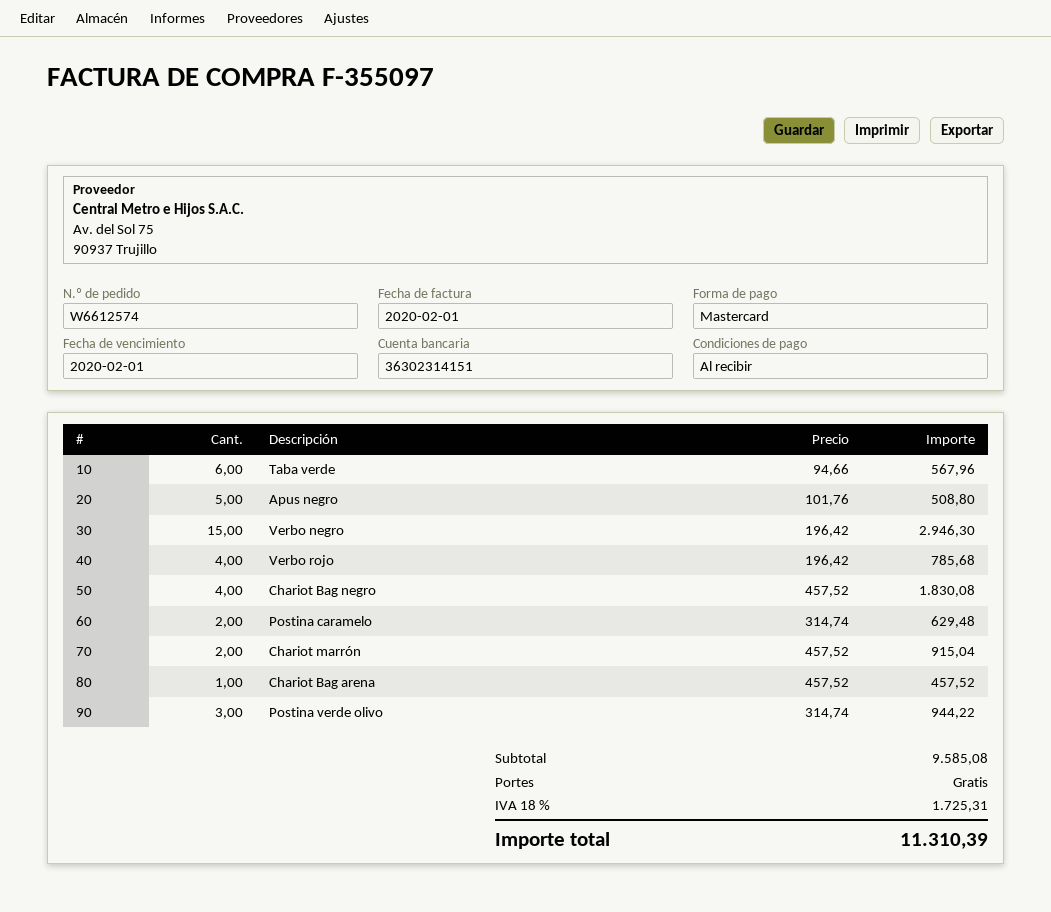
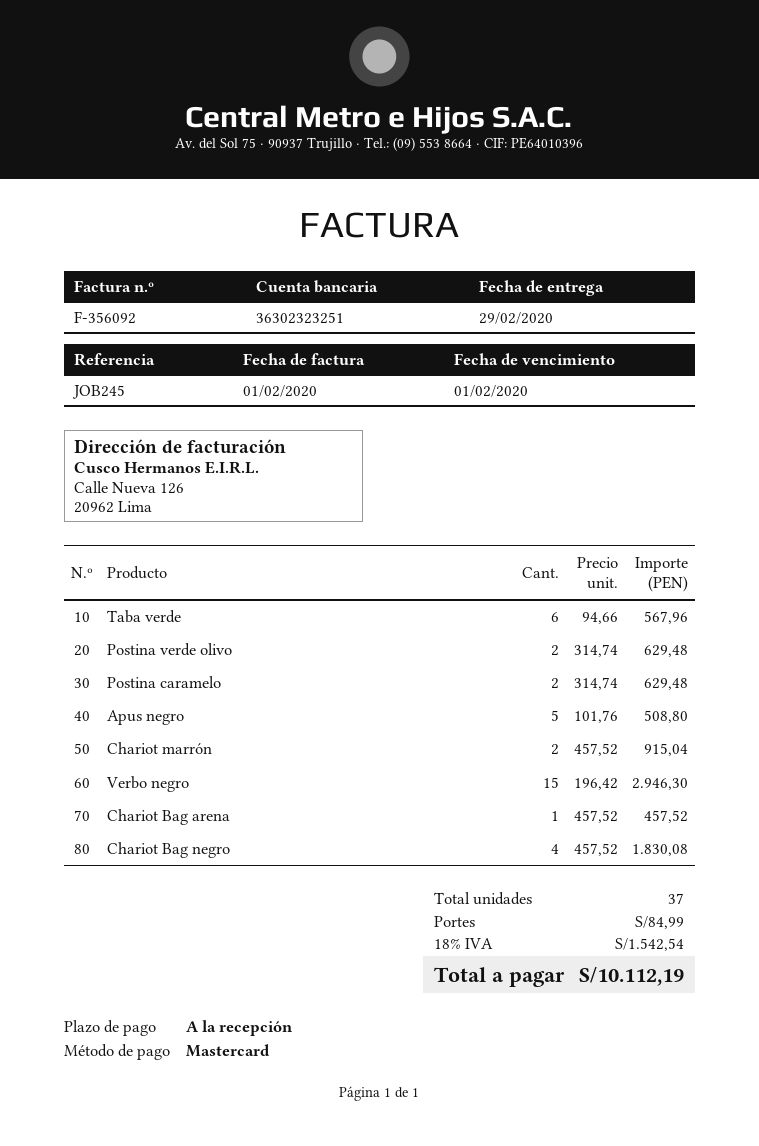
invoice number: F-355097 -> F-356092
bank account: 36302314151 -> 36302323251
Verbo rojo: 4 x 196.42 = 785.68 -> none
Postina verde olivo: 3 x 314.74 = 944.22 -> 2 x 314.74 = 629.48
shipping: 0.00 -> 84.99
tax: 18% = 1725.31 -> 18% = 1542.54
total: 11310.39 -> 10112.19

